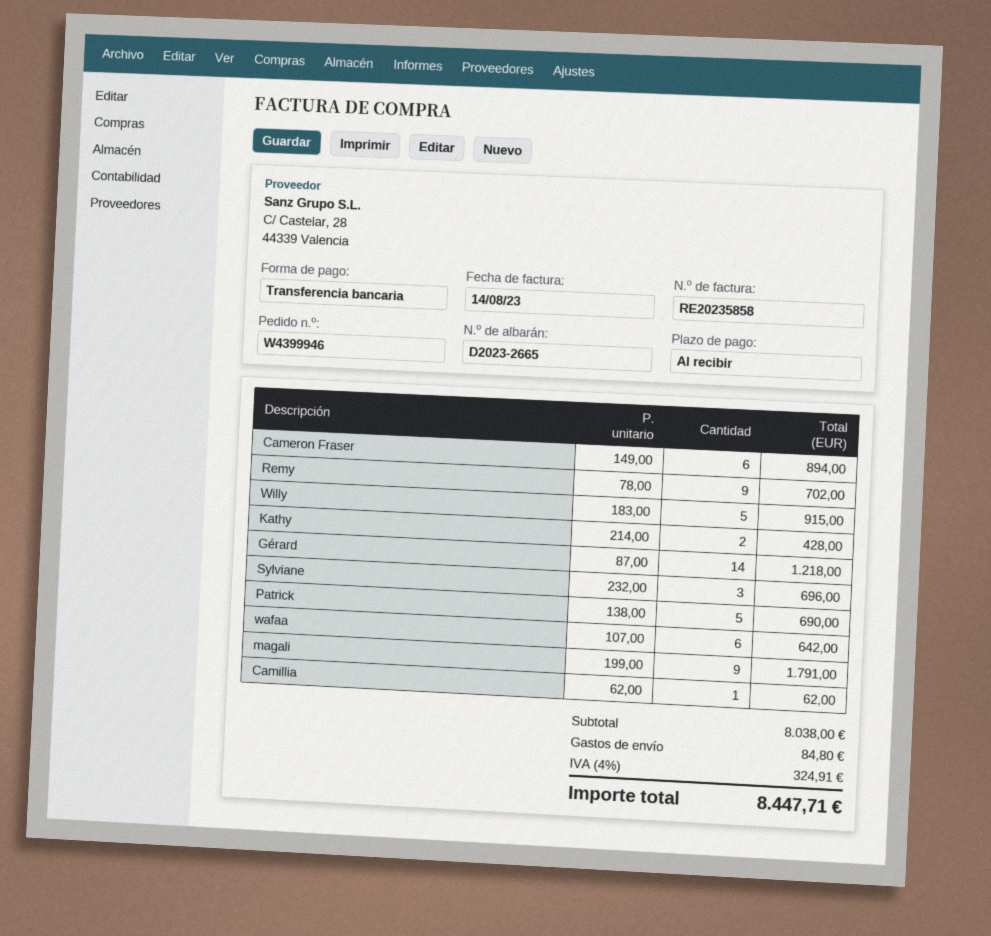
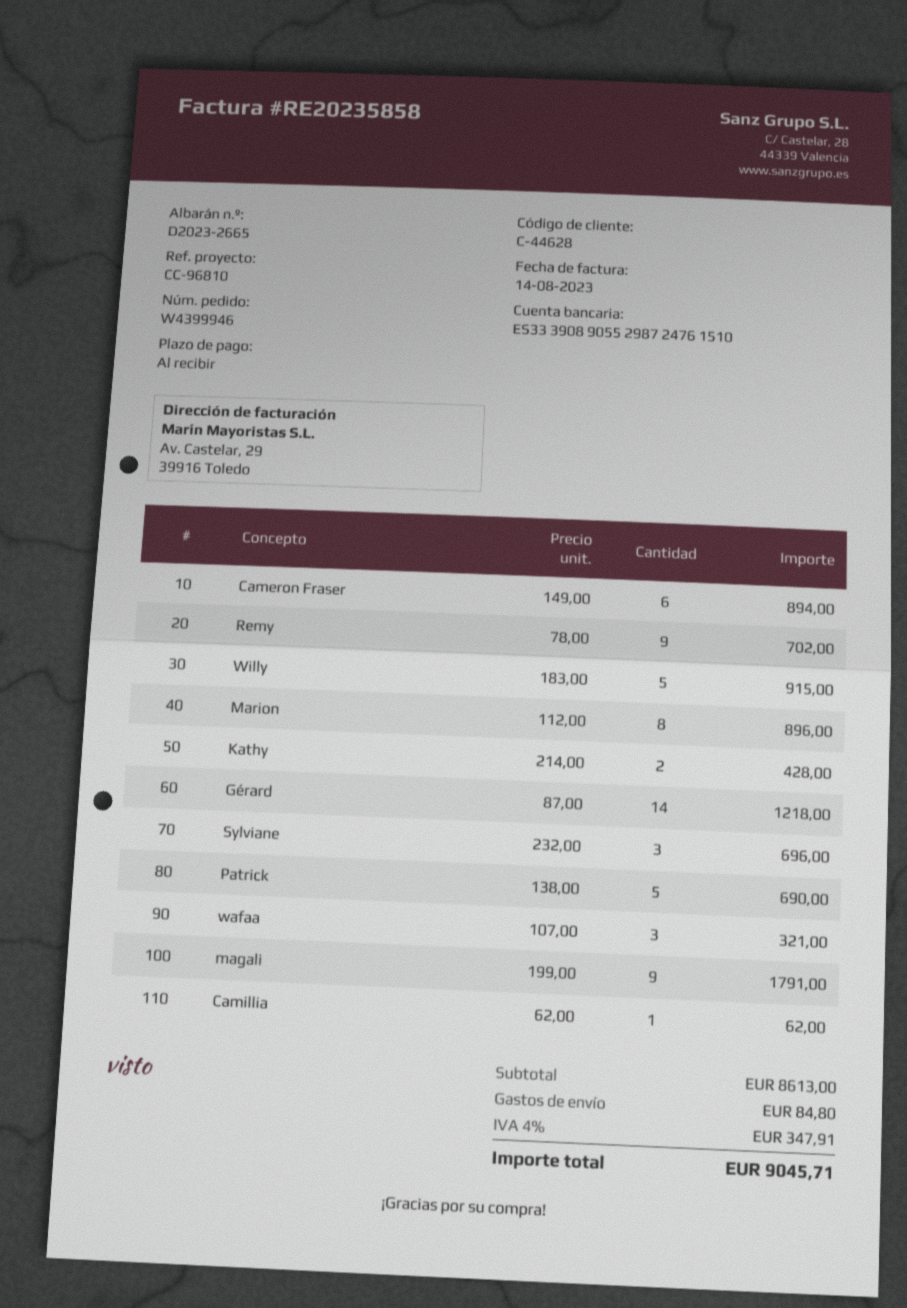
wafaa: 6 x 107.00 = 642.00 -> 3 x 107.00 = 321.00
Marion: none -> 8 x 112.00 = 896.00
subtotal: 8038.00 -> 8613.00
tax: 4% = 324.91 -> 4% = 347.91
total: 8447.71 -> 9045.71

